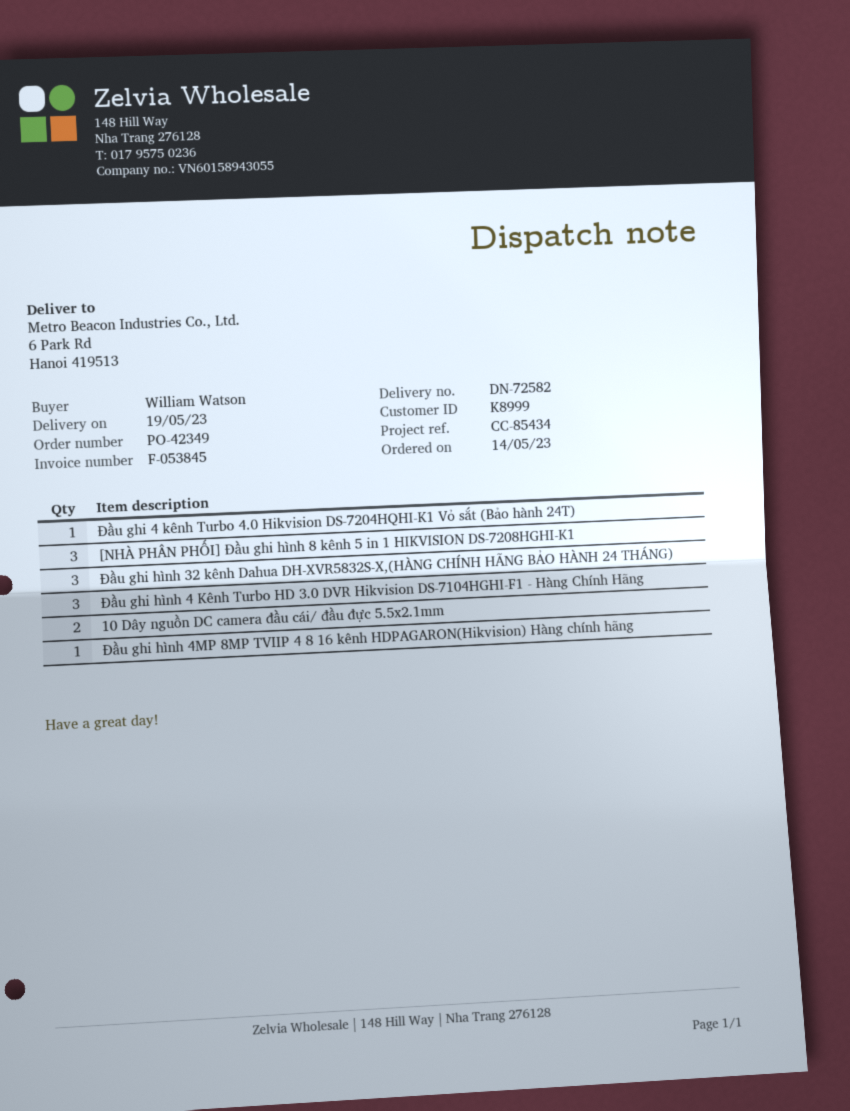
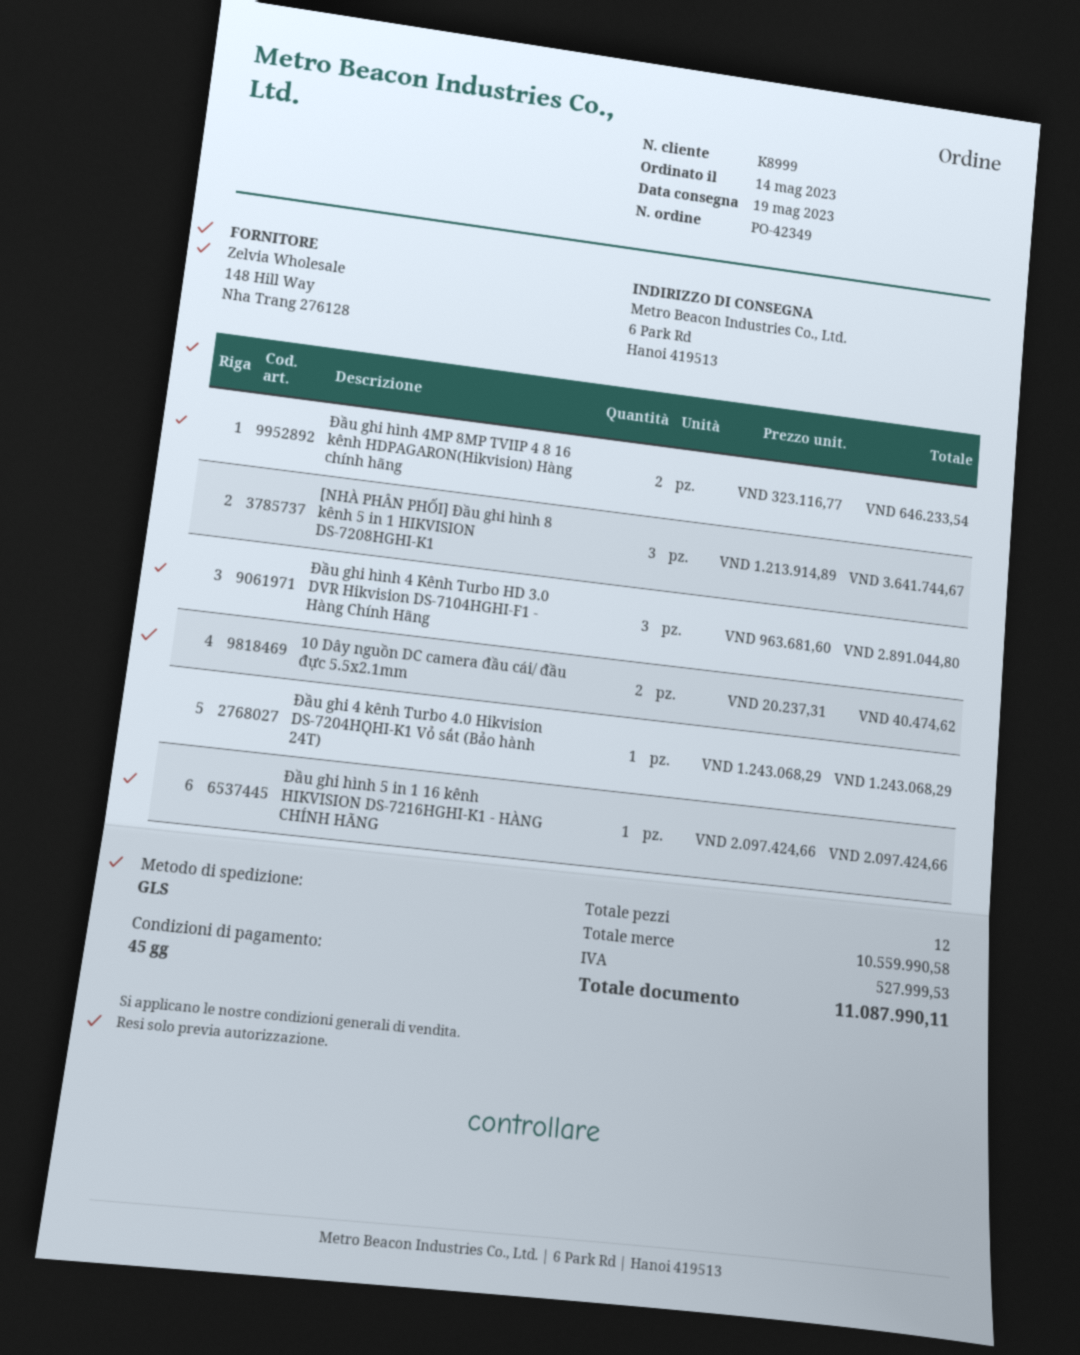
Đầu ghi hình 32 kênh Dahua DH-XVR5832S-X,(HÀNG CHÍNH HÃNG BẢO HÀNH 24 THÁNG): 3 -> none
Đầu ghi hình 4MP 8MP TVIIP 4 8 16 kênh HDPAGARON(Hikvision) Hàng chính hãng: 1 -> 2
Đầu ghi hình 5 in 1 16 kênh HIKVISION DS-7216HGHI-K1 - HÀNG CHÍNH HÃNG: none -> 1

